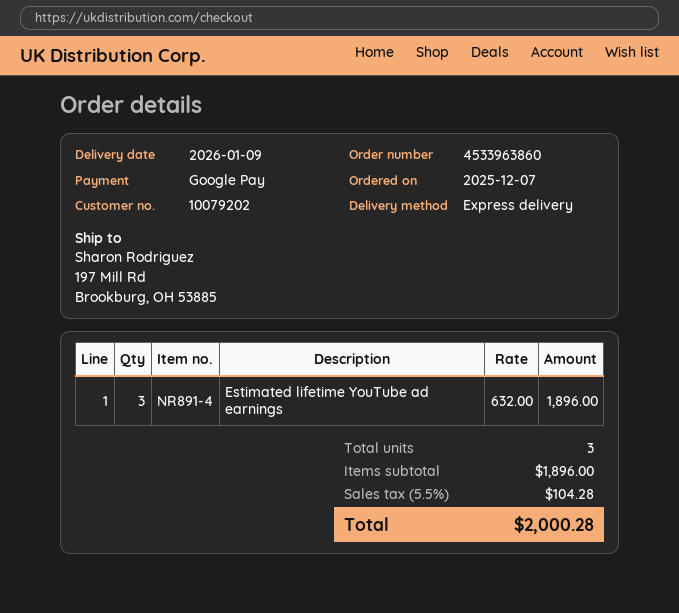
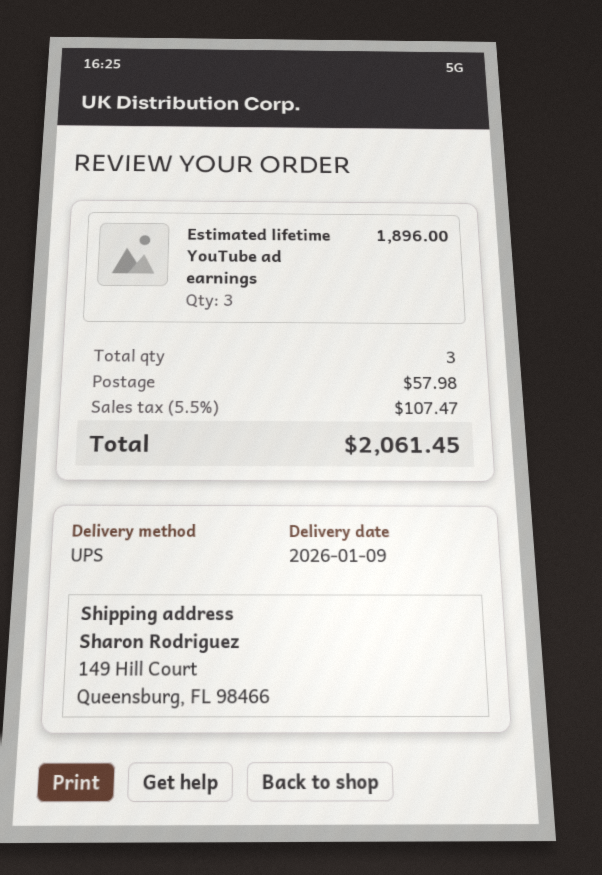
shipping method: express -> UPS
ship to: 197 Mill Rd, Brookburg, OH 53885 -> 149 Hill Court, Queensburg, FL 98466
shipping: none -> 57.98
tax: 5.5% = 104.28 -> 5.5% = 107.47
total: 2000.28 -> 2061.45

